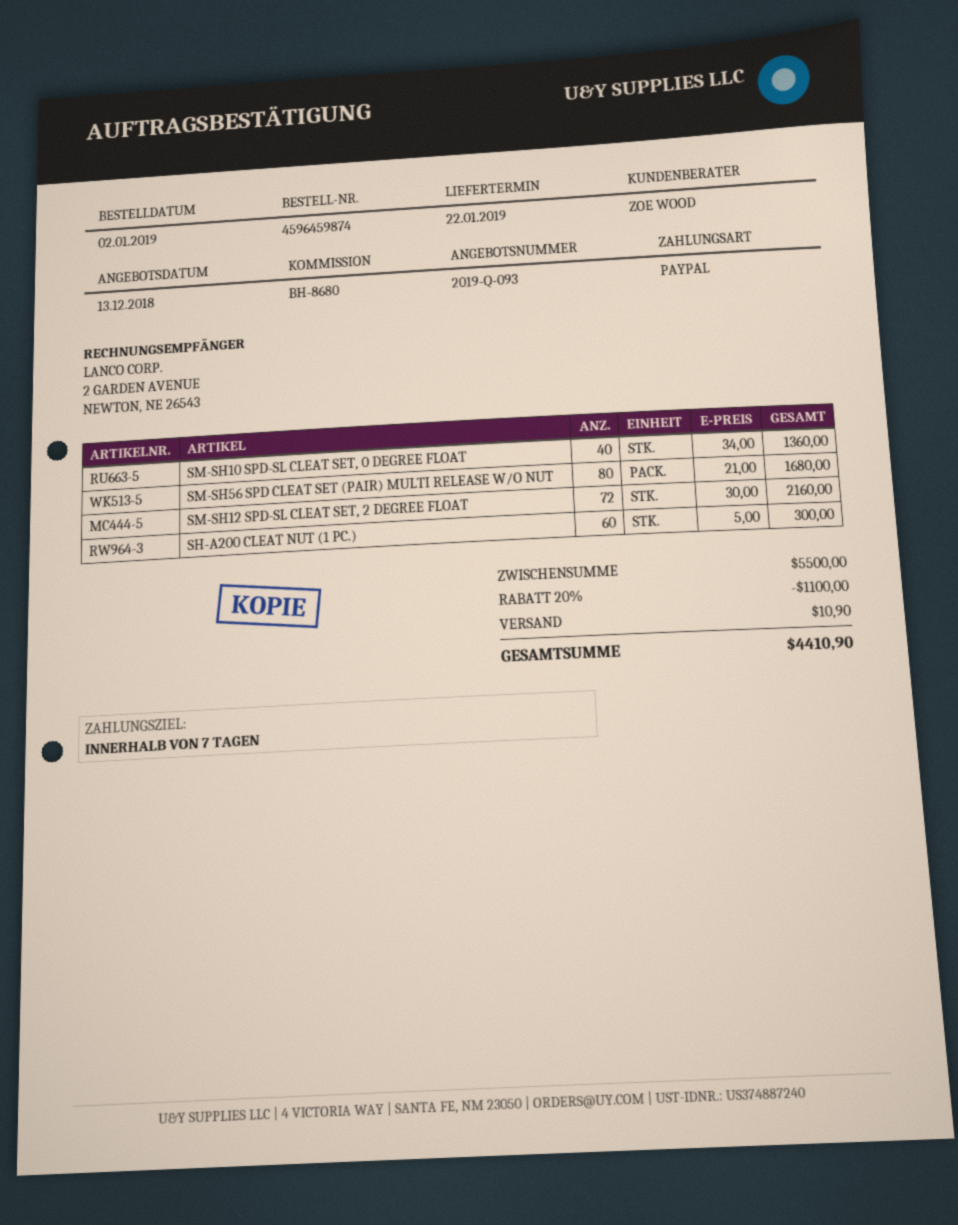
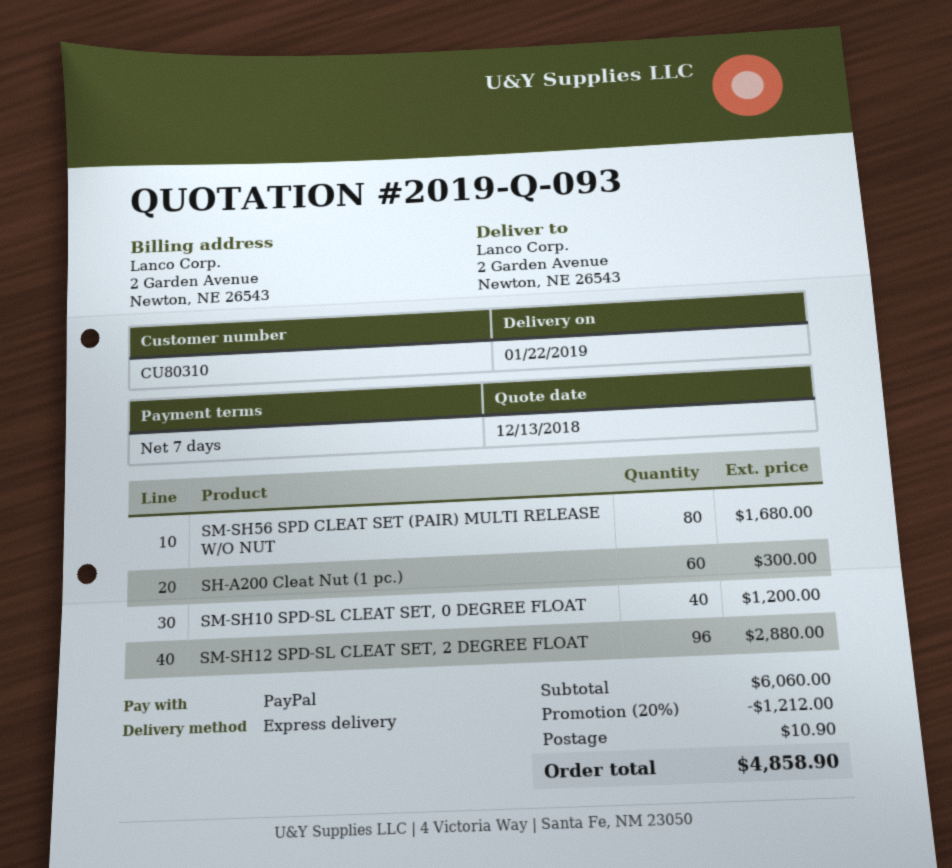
SM-SH10 SPD-SL CLEAT SET, 0 DEGREE FLOAT: 40 for 1360.00 -> 40 for 1200.00
SM-SH12 SPD-SL CLEAT SET, 2 DEGREE FLOAT: 72 for 2160.00 -> 96 for 2880.00
subtotal: 5500.00 -> 6060.00
discount: 20% = 1100.00 -> 20% = 1212.00
total: 4410.90 -> 4858.90

